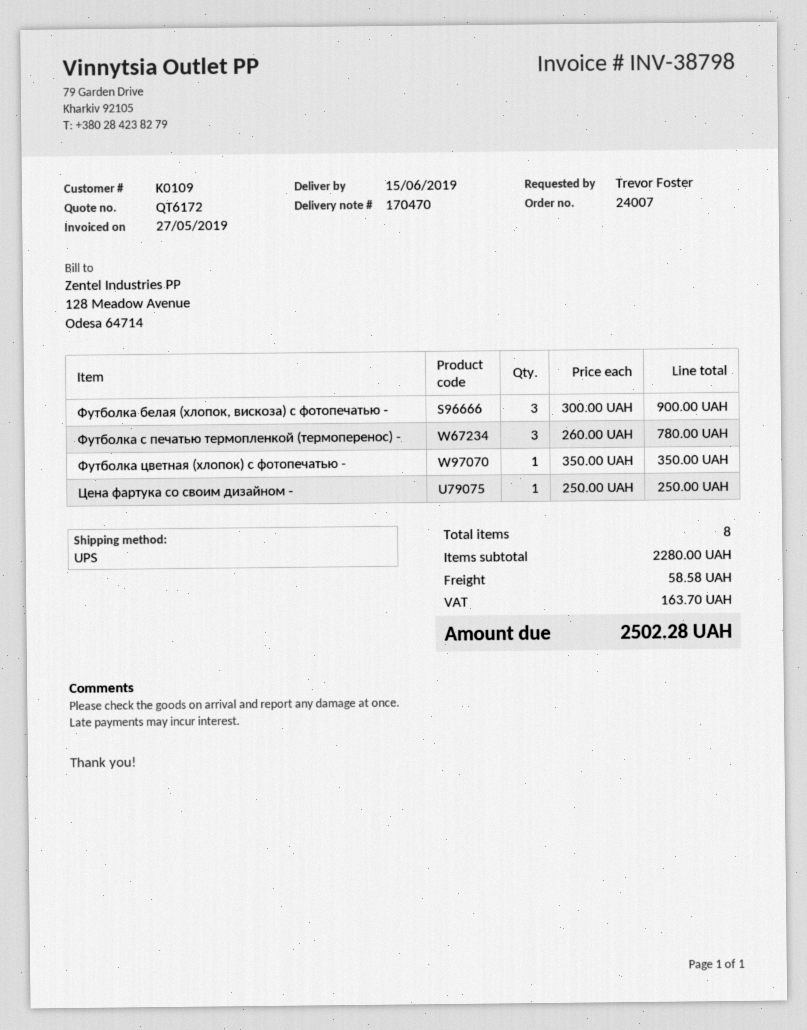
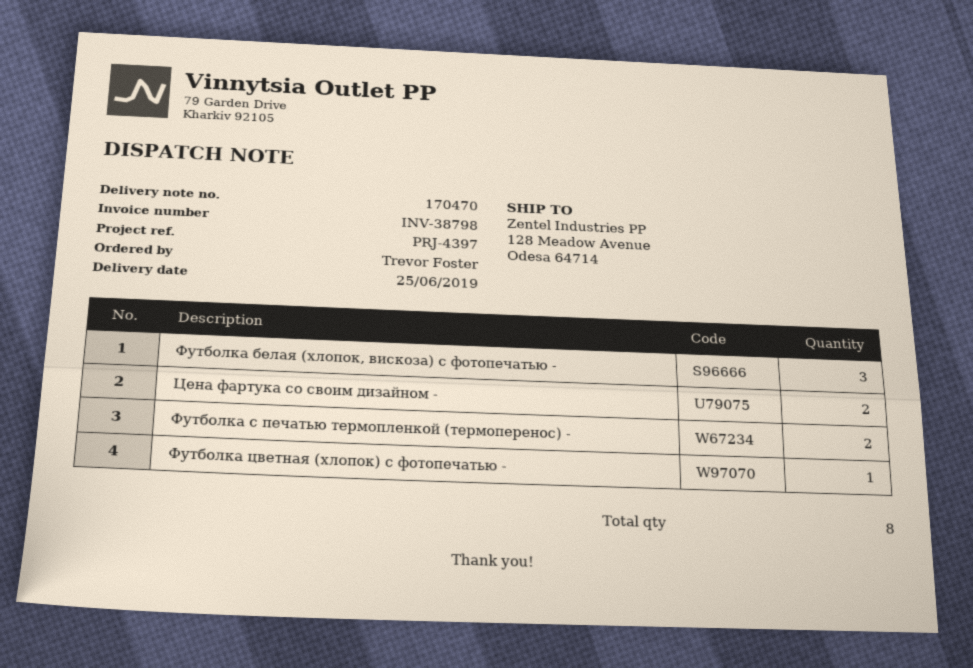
delivery date: 2019-06-15 -> 2019-06-25
Футболка с печатью термопленкой (термоперенос) -: 3 -> 2
Цена фартука со своим дизайном -: 1 -> 2

